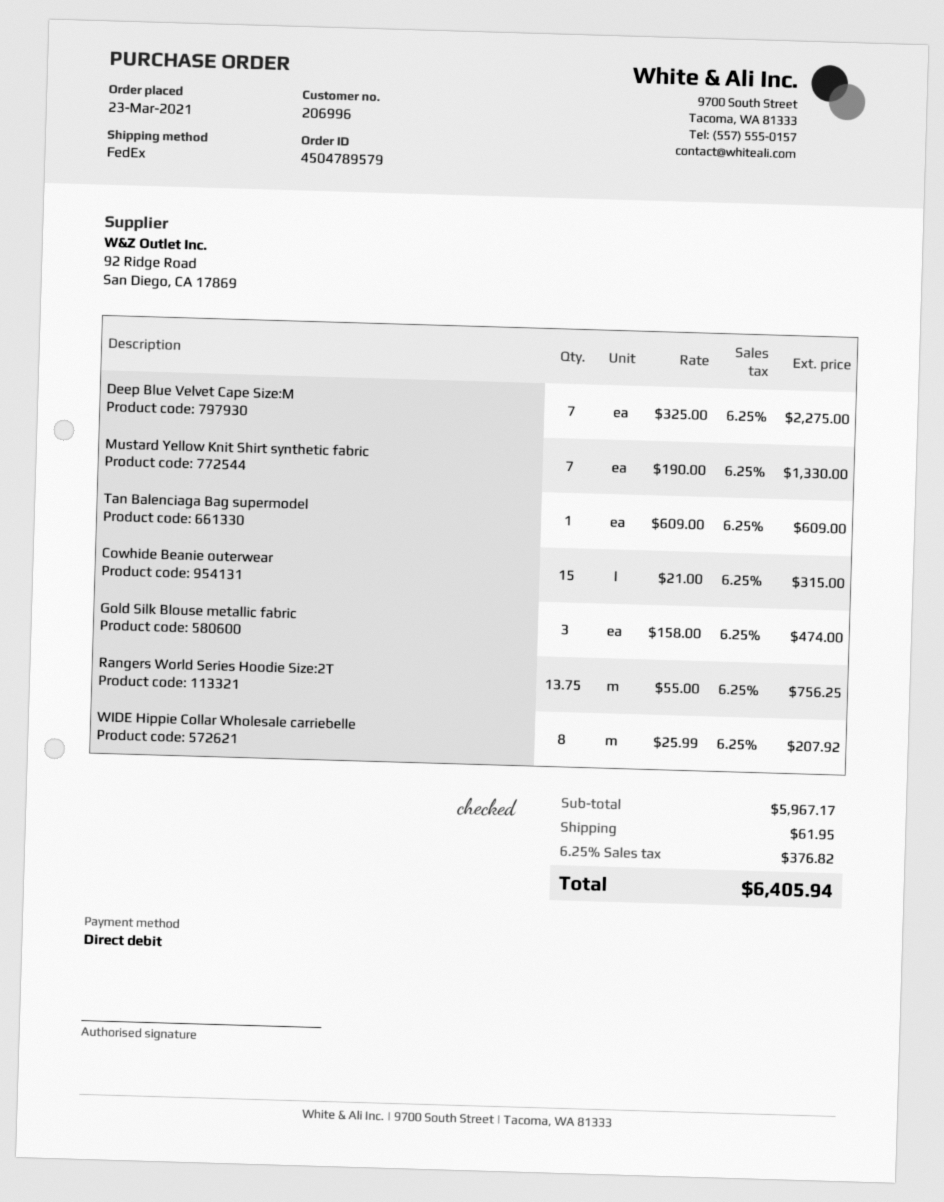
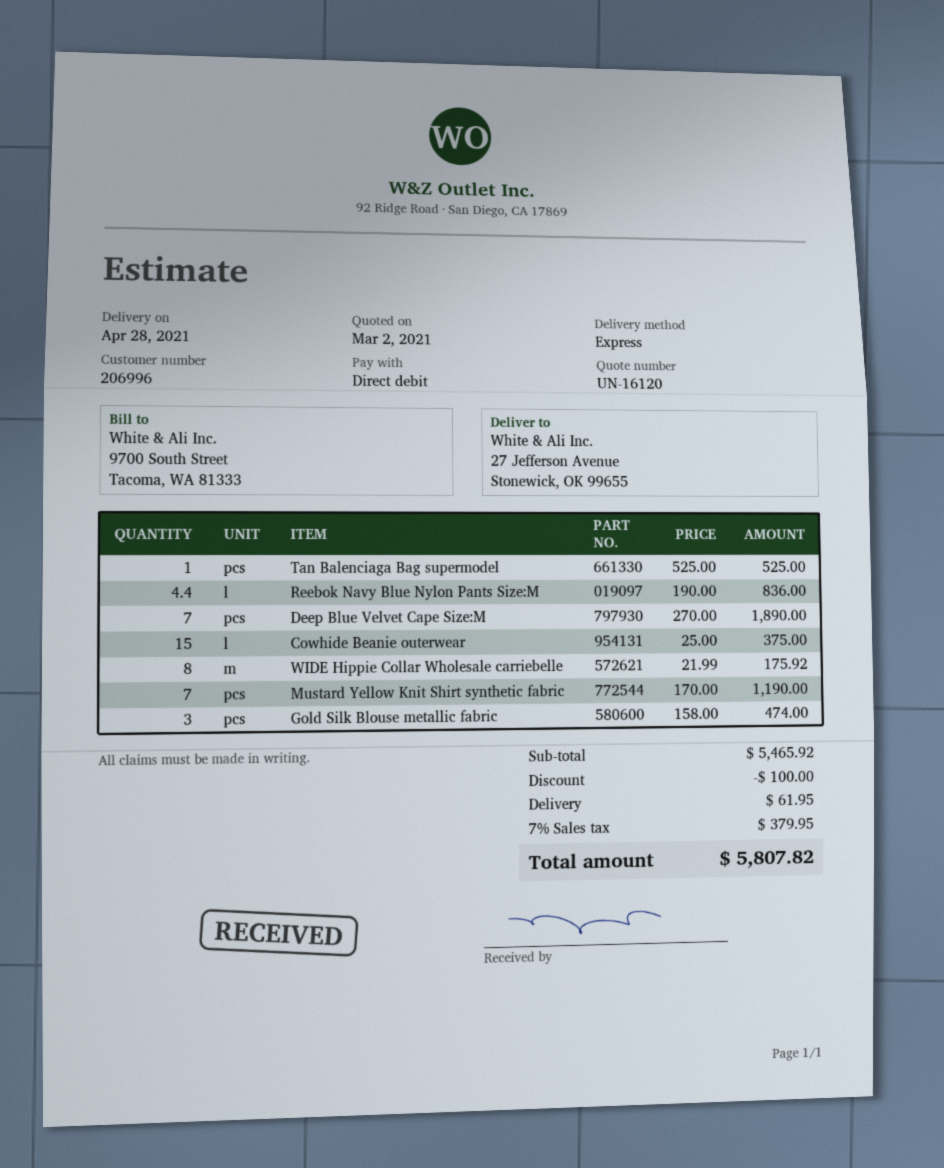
shipping method: FedEx -> express
Deep Blue Velvet Cape Size:M: 7 x 325.00 = 2275.00 -> 7 x 270.00 = 1890.00
Mustard Yellow Knit Shirt synthetic fabric: 7 x 190.00 = 1330.00 -> 7 x 170.00 = 1190.00
Tan Balenciaga Bag supermodel: 1 x 609.00 = 609.00 -> 1 x 525.00 = 525.00
Cowhide Beanie outerwear: 15 x 21.00 = 315.00 -> 15 x 25.00 = 375.00
Rangers World Series Hoodie Size:2T: 13.75 x 55.00 = 756.25 -> none
WIDE Hippie Collar Wholesale carriebelle: 8 x 25.99 = 207.92 -> 8 x 21.99 = 175.92
Reebok Navy Blue Nylon Pants Size:M: none -> 4.4 x 190.00 = 836.00
subtotal: 5967.17 -> 5465.92
discount: none -> 100.00
tax: 6.25% = 376.82 -> 7% = 379.95
total: 6405.94 -> 5807.82

